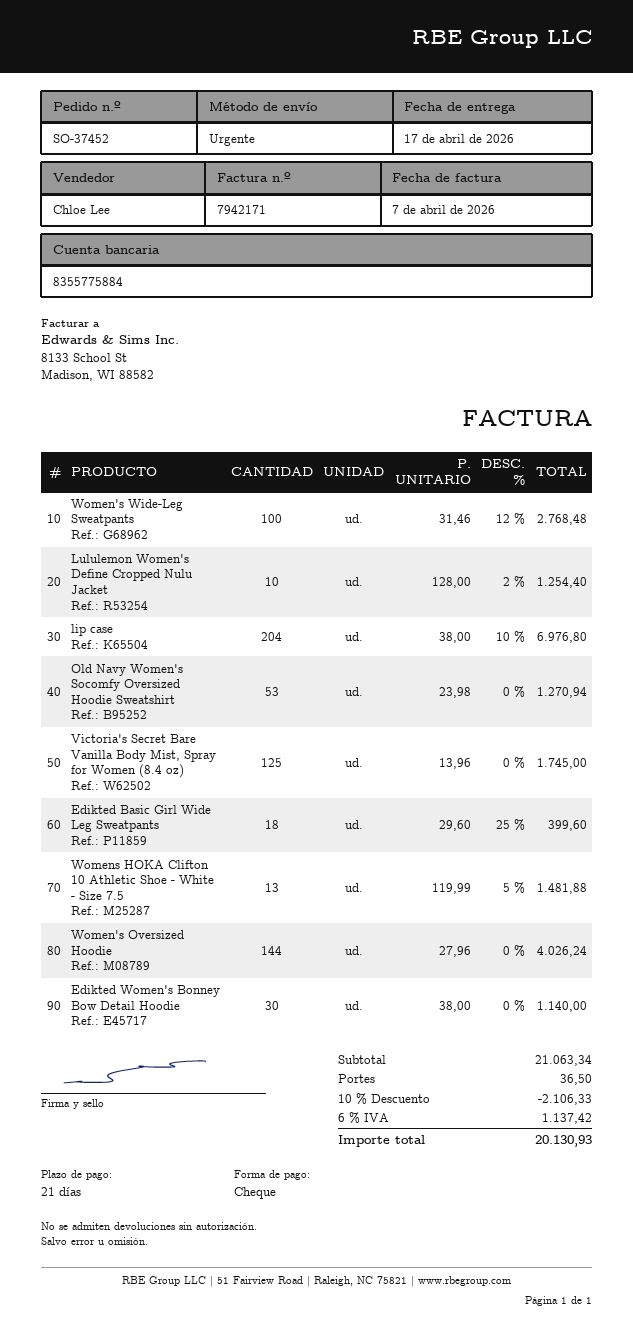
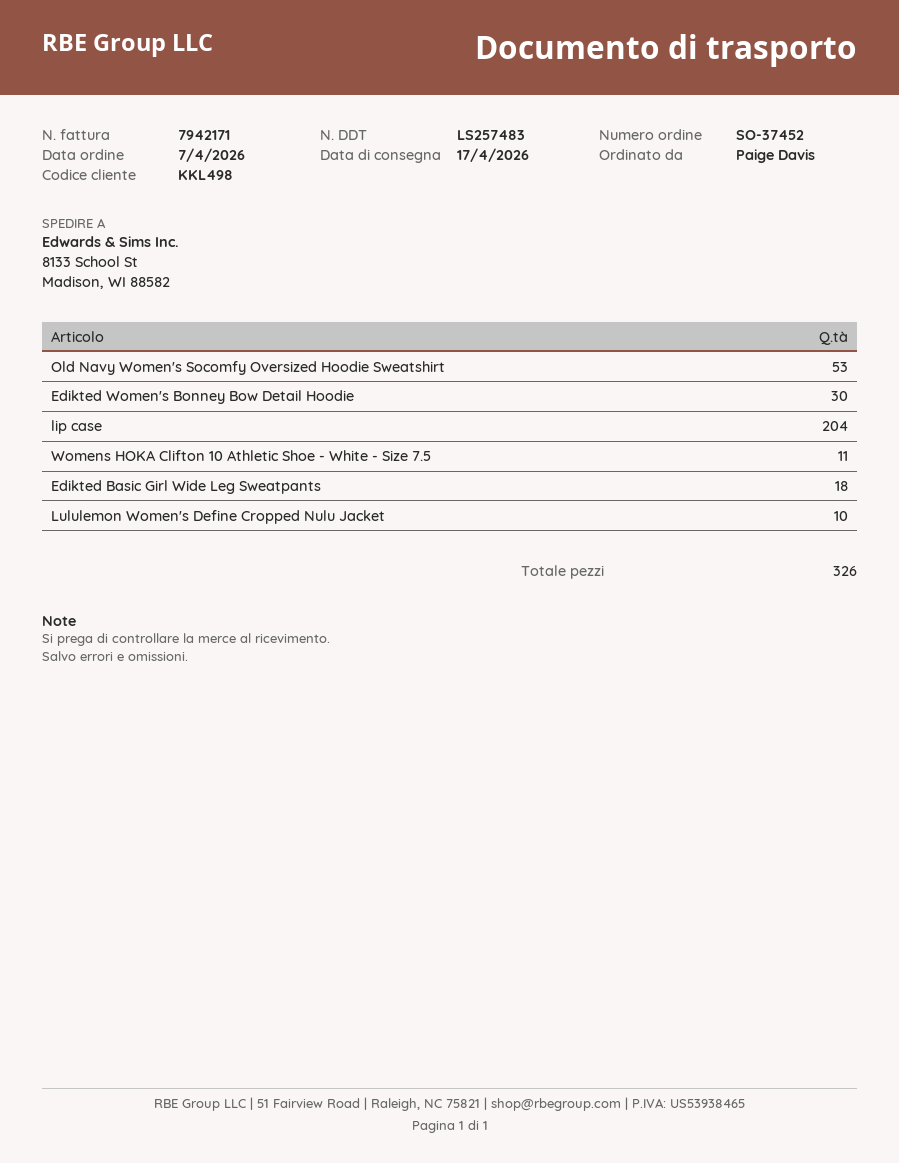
Women's Wide-Leg Sweatpants: 100 -> none
Victoria's Secret Bare Vanilla Body Mist, Spray for Women (8.4 oz): 125 -> none
Womens HOKA Clifton 10 Athletic Shoe - White - Size 7.5: 13 -> 11
Women's Oversized Hoodie: 144 -> none

